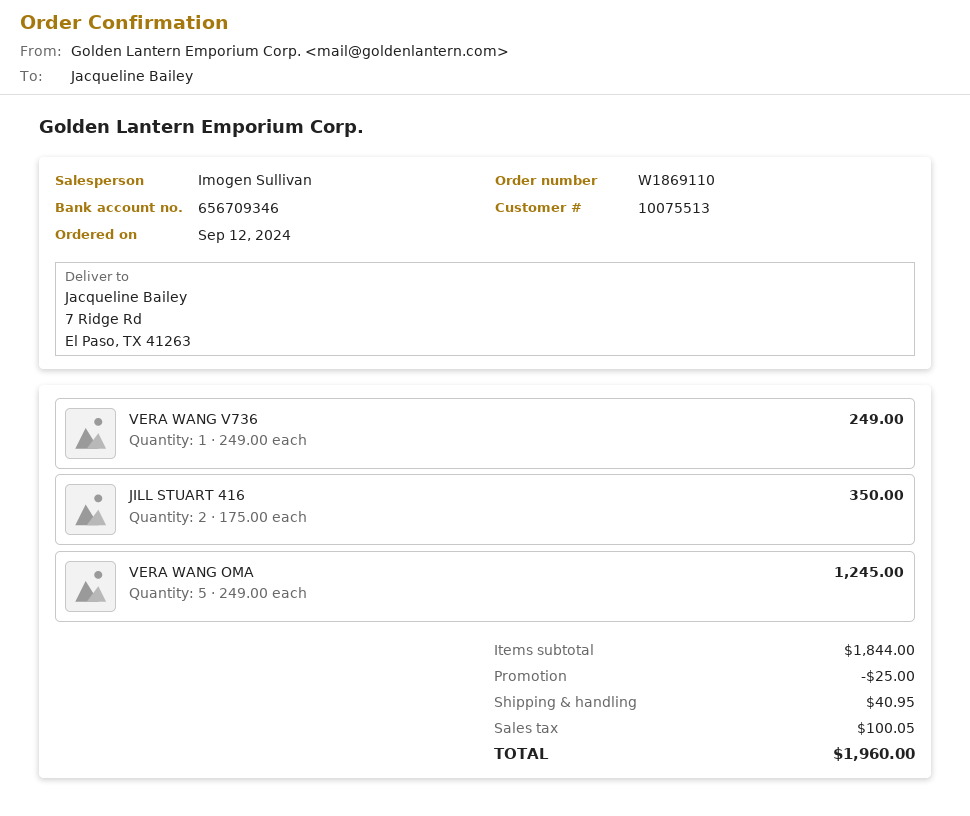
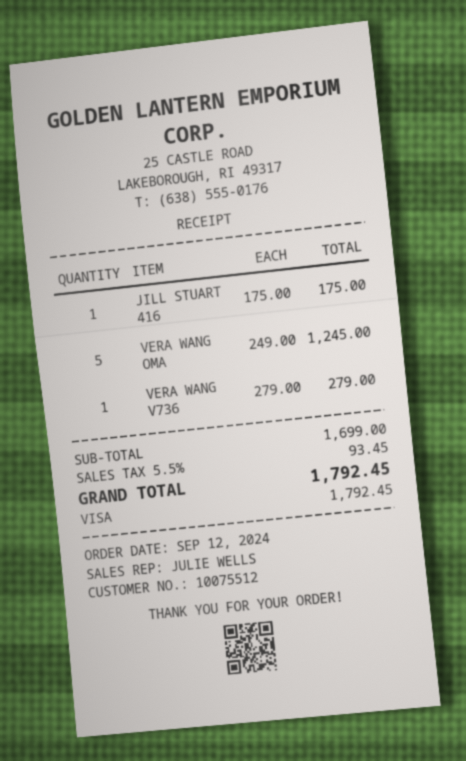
customer number: 10075513 -> 10075512
sales rep: Imogen Sullivan -> JULIE WELLS
VERA WANG V736: 1 x 249.00 = 249.00 -> 1 x 279.00 = 279.00
JILL STUART 416: 2 x 175.00 = 350.00 -> 1 x 175.00 = 175.00
subtotal: 1844.00 -> 1699.00
discount: 25.00 -> none
shipping: 40.95 -> none
tax: 100.05 -> 93.45
total: 1960.00 -> 1792.45

